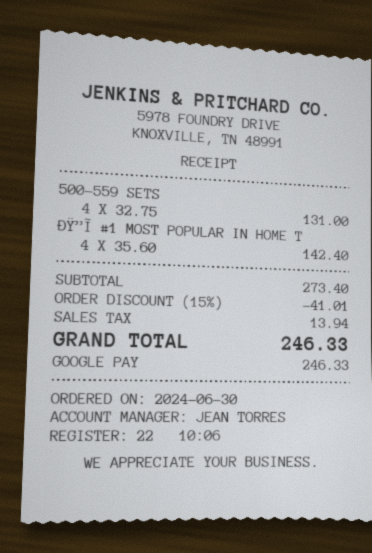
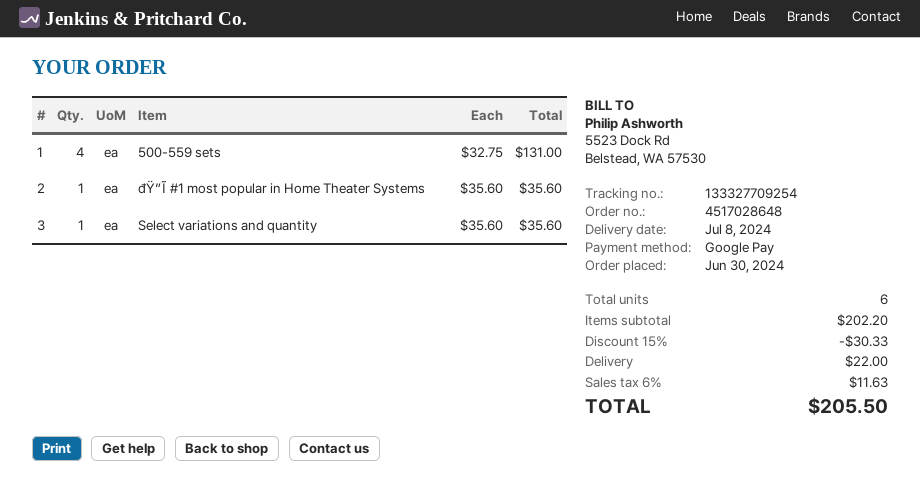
ĐŸ”Ĩ #1 MOST POPULAR IN HOME T: 4 x 35.60 = 142.40 -> 1 x 35.60 = 35.60
Select variations and quantity: none -> 1 x 35.60 = 35.60
subtotal: 273.40 -> 202.20
discount: 15% = 41.01 -> 15% = 30.33
shipping: none -> 22.00
tax: 13.94 -> 11.63
total: 246.33 -> 205.50

